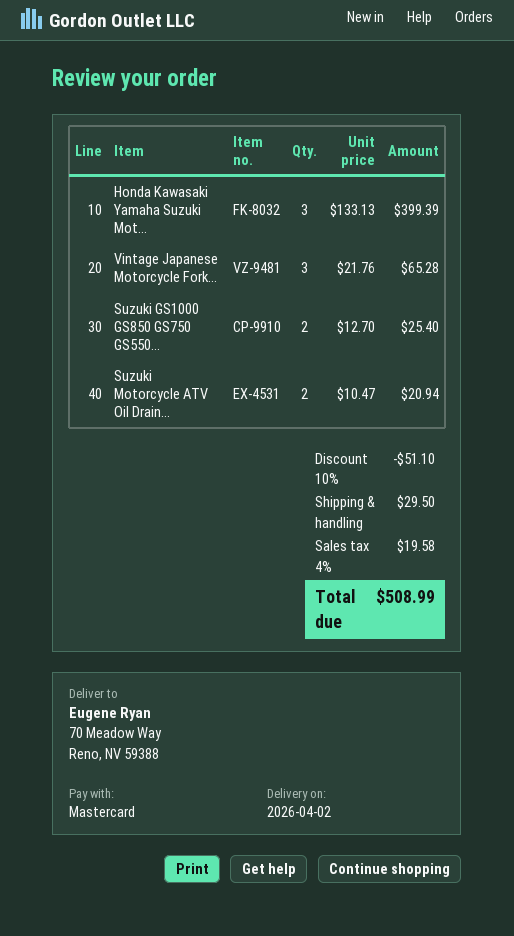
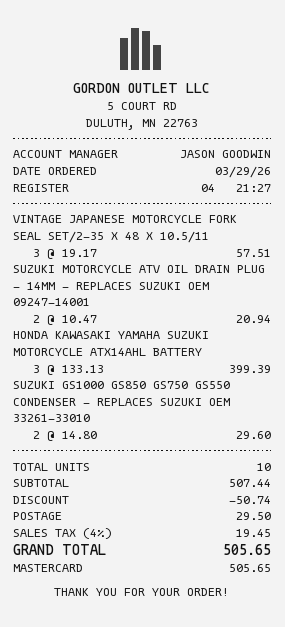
Vintage Japanese Motorcycle Fork...: 3 x 21.76 = 65.28 -> 3 x 19.17 = 57.51
Suzuki GS1000 GS850 GS750 GS550...: 2 x 12.70 = 25.40 -> 2 x 14.80 = 29.60
discount: 51.10 -> 50.74
tax: 4% = 19.58 -> 4% = 19.45
total: 508.99 -> 505.65

